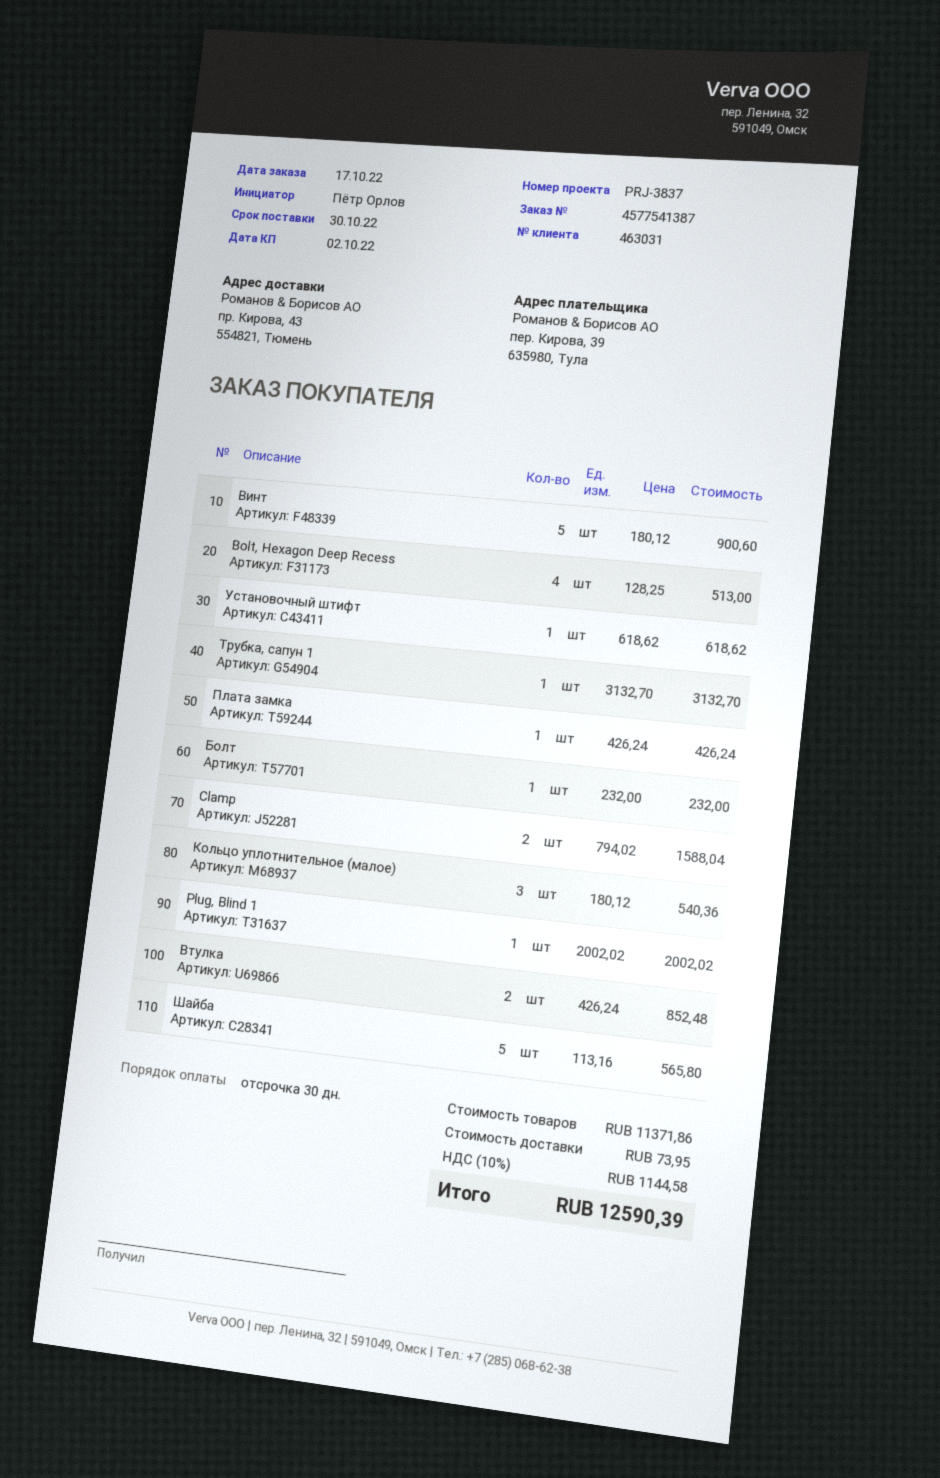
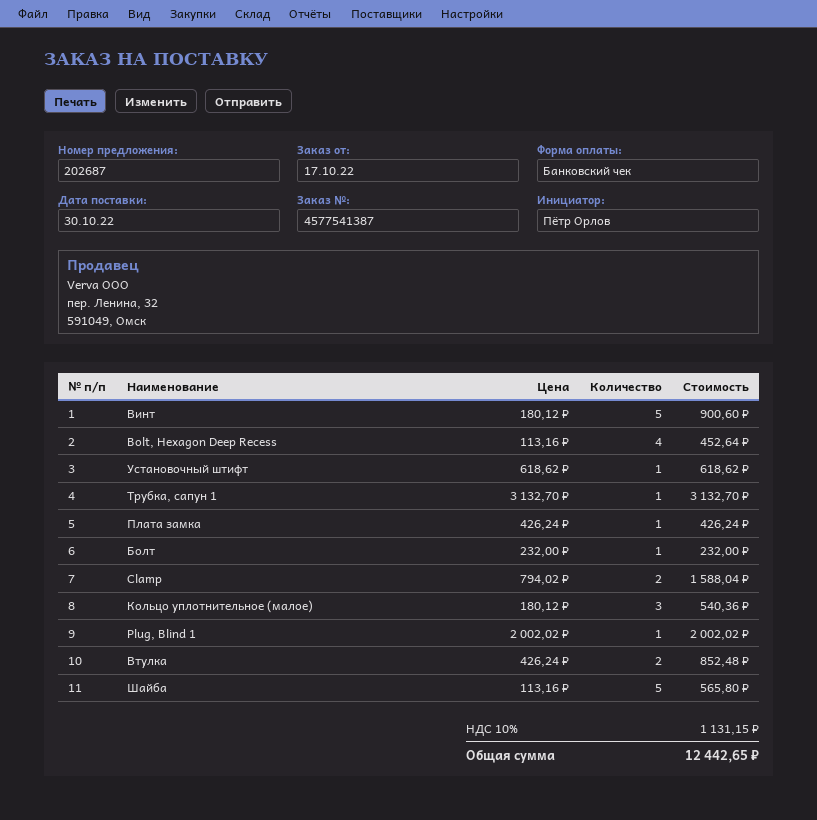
Bolt, Hexagon Deep Recess: 4 x 128.25 = 513.00 -> 4 x 113.16 = 452.64
shipping: 73.95 -> none
tax: 10% = 1144.58 -> 10% = 1131.15
total: 12590.39 -> 12442.65

